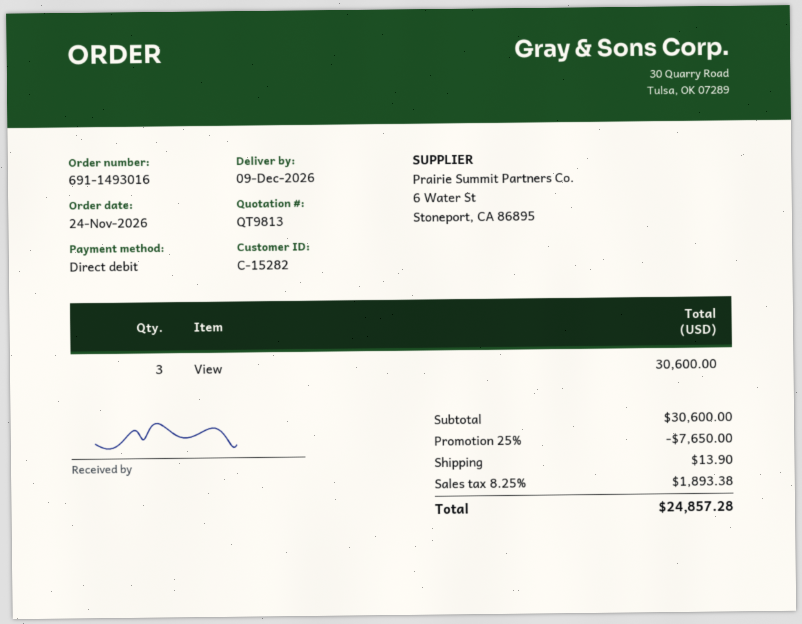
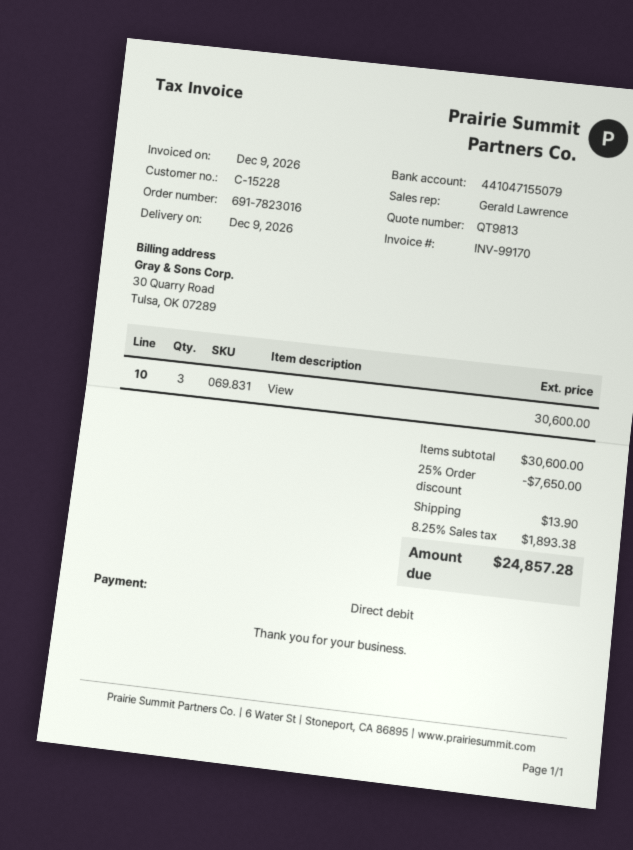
order number: 691-1493016 -> 691-7823016
customer number: C-15282 -> C-15228

